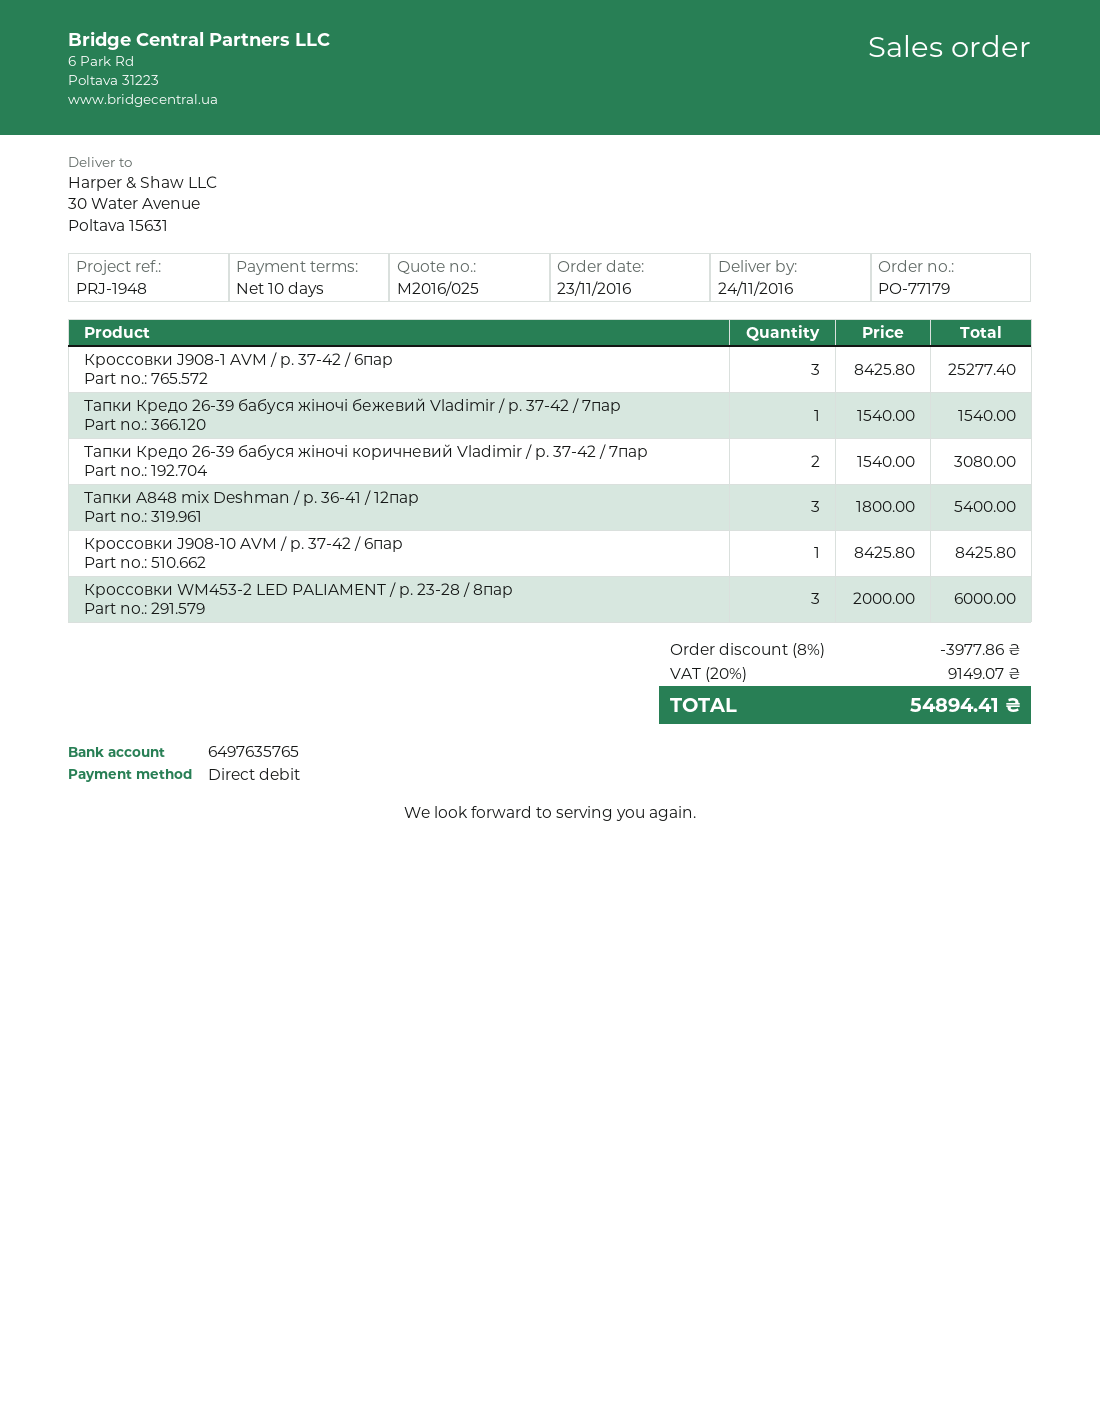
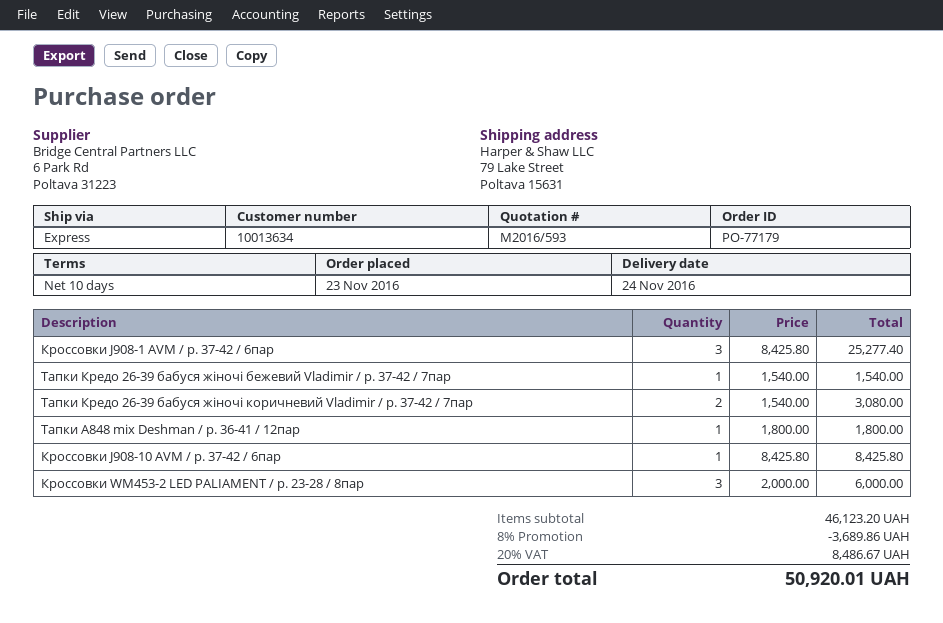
quote number: M2016/025 -> M2016/593
ship to: 30 Water Avenue, Poltava 15631 -> 79 Lake Street, Poltava 15631
Тапки A848 mix Deshman / p. 36-41 / 12пар: 3 x 1800.00 = 5400.00 -> 1 x 1800.00 = 1800.00
discount: 8% = 3977.86 -> 8% = 3689.86
tax: 20% = 9149.07 -> 20% = 8486.67
total: 54894.41 -> 50920.01

